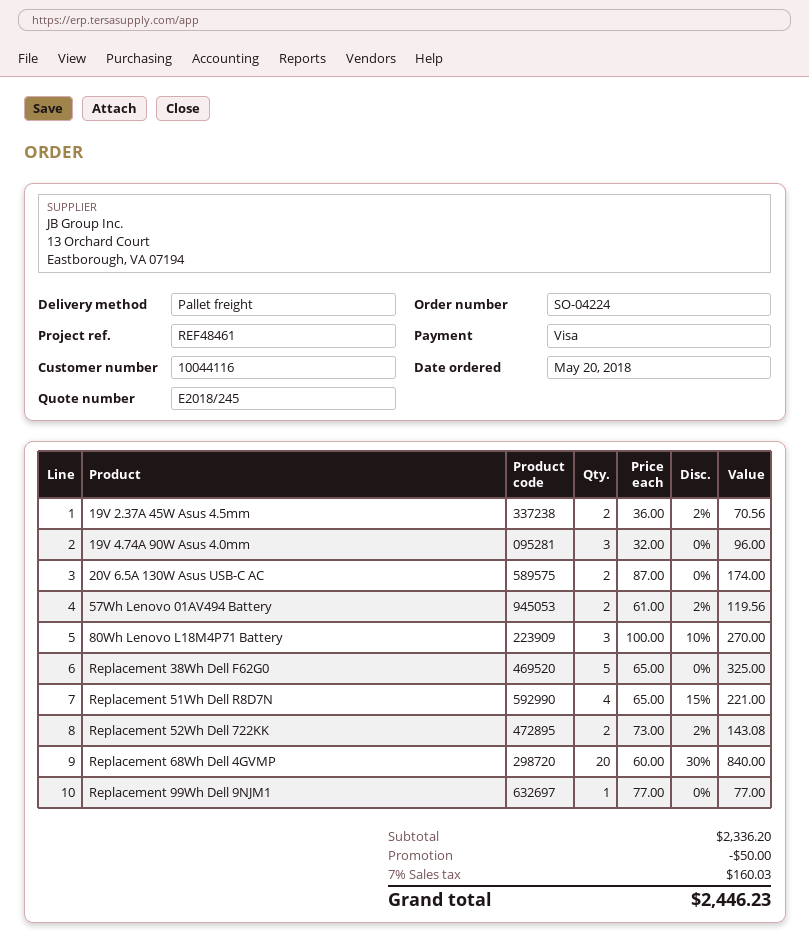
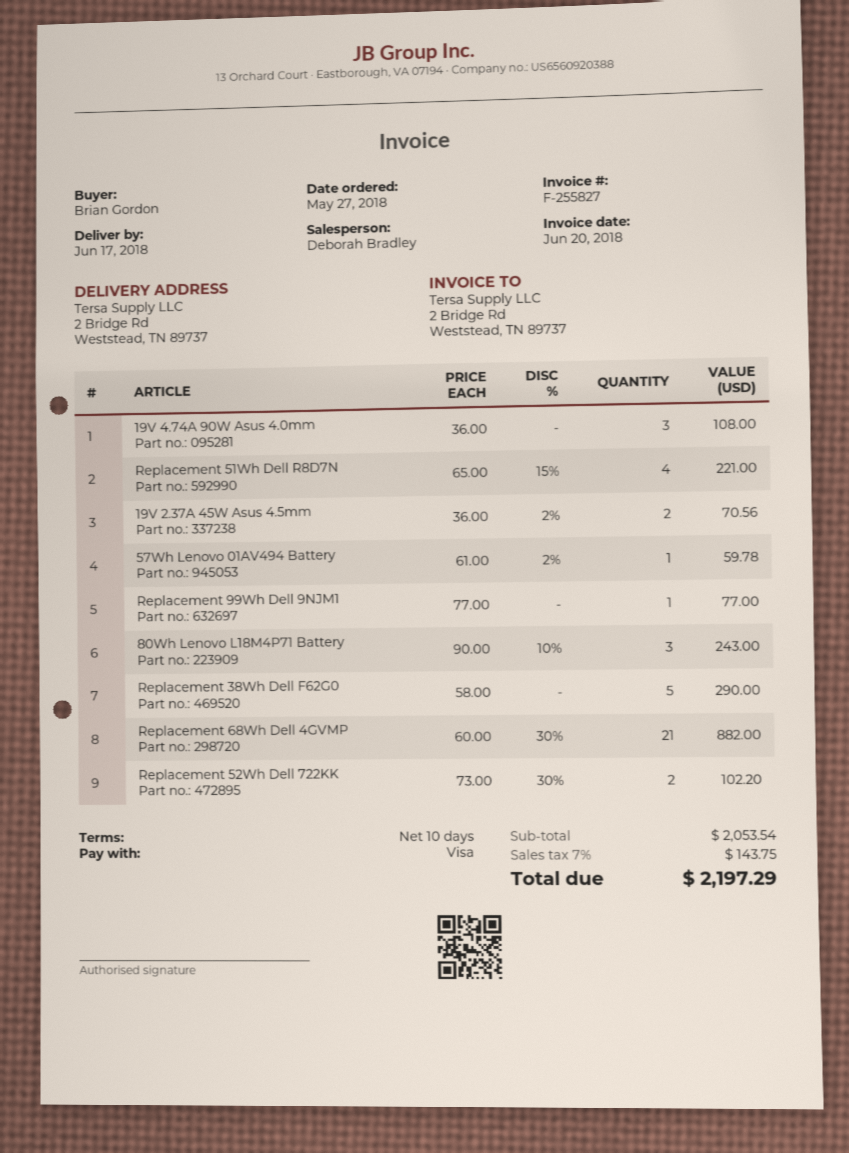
order date: 2018-05-20 -> 2018-05-27
19V 4.74A 90W Asus 4.0mm: 3 x 32.00 = 96.00 -> 3 x 36.00 = 108.00
20V 6.5A 130W Asus USB-C AC: 2 x 87.00 = 174.00 -> none
57Wh Lenovo 01AV494 Battery: 2 x 61.00 - 2% = 119.56 -> 1 x 61.00 - 2% = 59.78
80Wh Lenovo L18M4P71 Battery: 3 x 100.00 - 10% = 270.00 -> 3 x 90.00 - 10% = 243.00
Replacement 38Wh Dell F62G0: 5 x 65.00 = 325.00 -> 5 x 58.00 = 290.00
Replacement 52Wh Dell 722KK: 2 x 73.00 - 2% = 143.08 -> 2 x 73.00 - 30% = 102.20
Replacement 68Wh Dell 4GVMP: 20 x 60.00 - 30% = 840.00 -> 21 x 60.00 - 30% = 882.00
subtotal: 2336.20 -> 2053.54
discount: 50.00 -> none
tax: 7% = 160.03 -> 7% = 143.75
total: 2446.23 -> 2197.29

